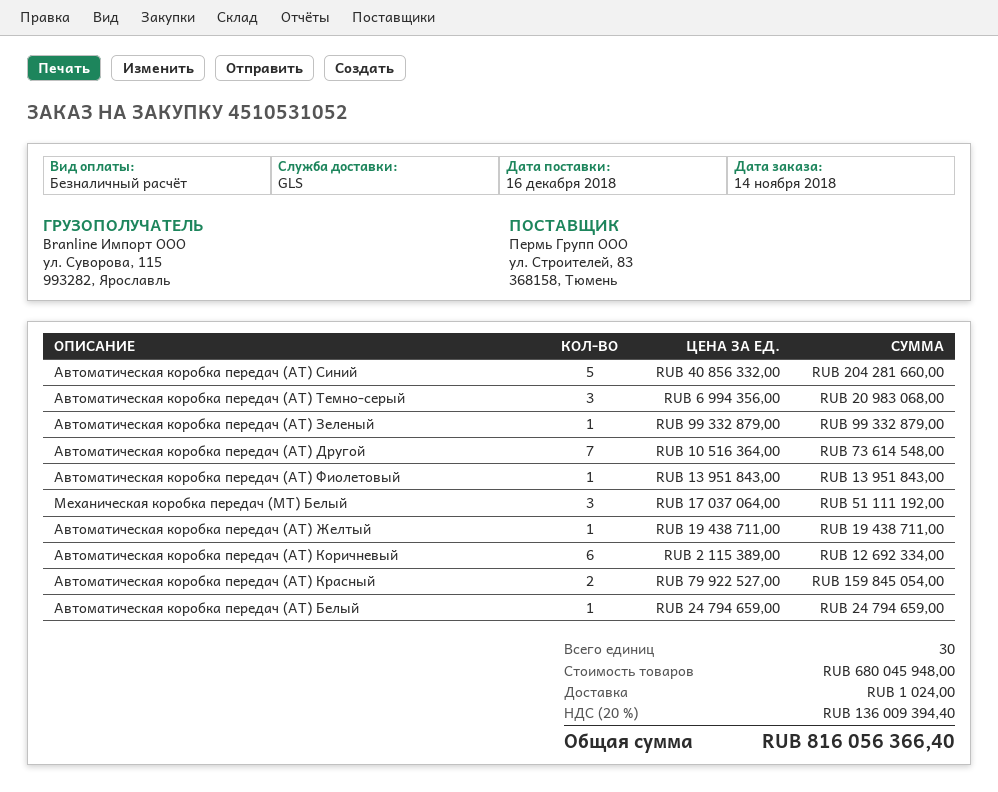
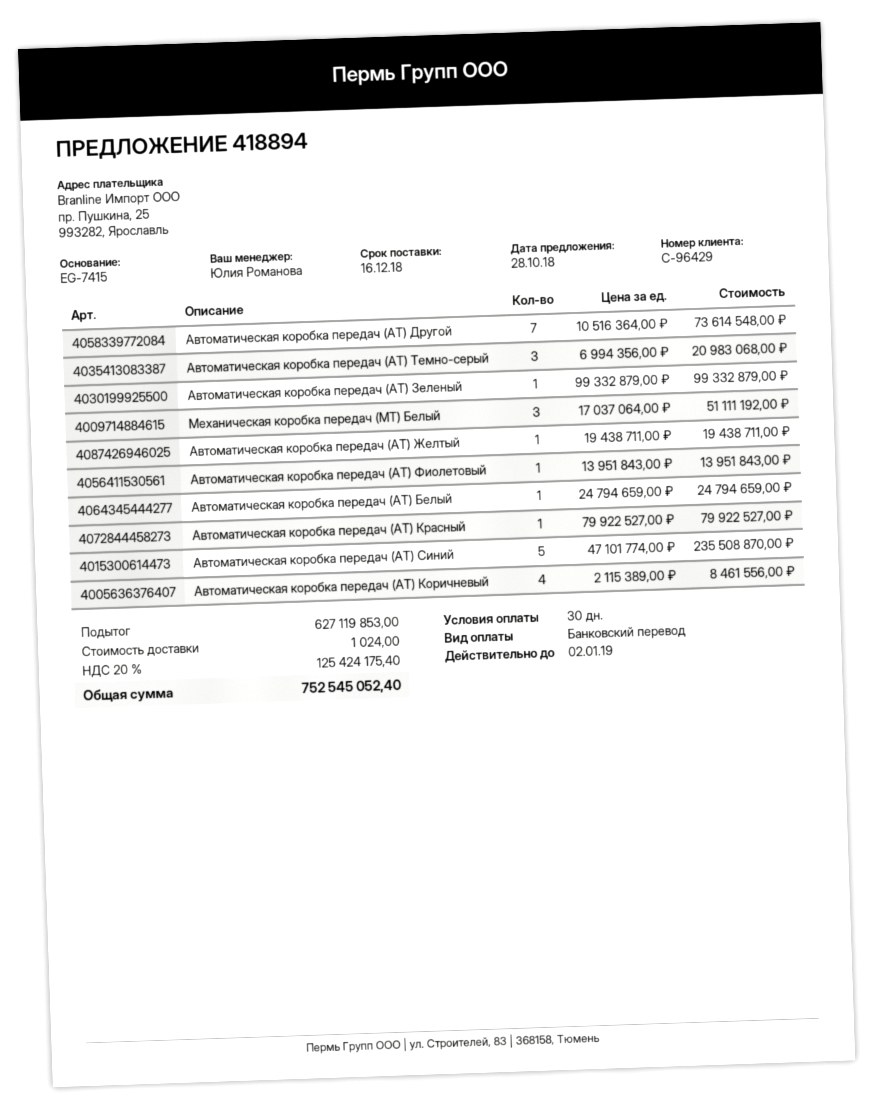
Автоматическая коробка передач (АТ) Синий: 5 x 40856332.00 = 204281660.00 -> 5 x 47101774.00 = 235508870.00
Автоматическая коробка передач (АТ) Коричневый: 6 x 2115389.00 = 12692334.00 -> 4 x 2115389.00 = 8461556.00
Автоматическая коробка передач (АТ) Красный: 2 x 79922527.00 = 159845054.00 -> 1 x 79922527.00 = 79922527.00
subtotal: 680045948.00 -> 627119853.00
tax: 20% = 136009394.40 -> 20% = 125424175.40
total: 816056366.40 -> 752545052.40

